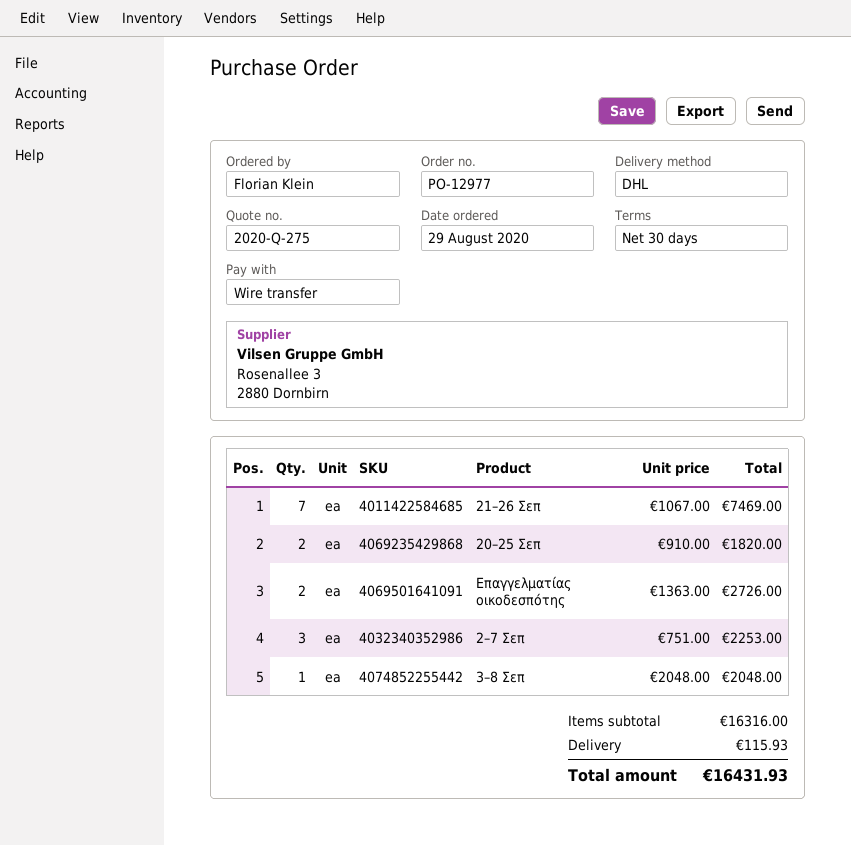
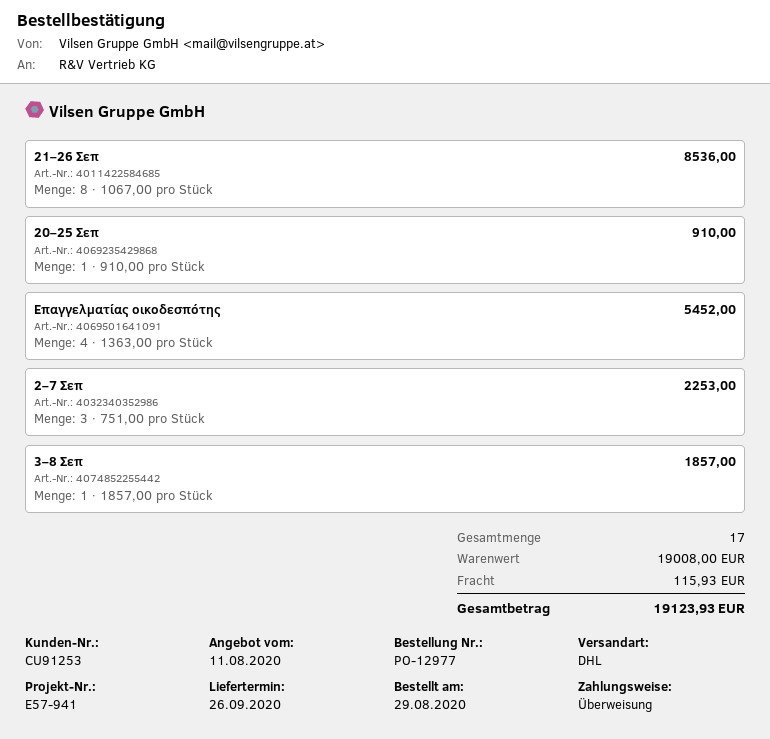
21–26 Σεπ: 7 x 1067.00 = 7469.00 -> 8 x 1067.00 = 8536.00
20–25 Σεπ: 2 x 910.00 = 1820.00 -> 1 x 910.00 = 910.00
Επαγγελματίας οικοδεσπότης: 2 x 1363.00 = 2726.00 -> 4 x 1363.00 = 5452.00
3–8 Σεπ: 1 x 2048.00 = 2048.00 -> 1 x 1857.00 = 1857.00
subtotal: 16316.00 -> 19008.00
total: 16431.93 -> 19123.93

